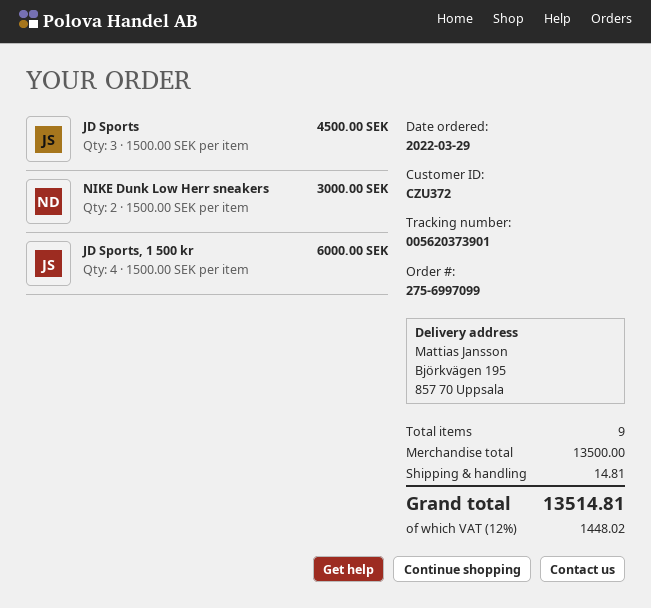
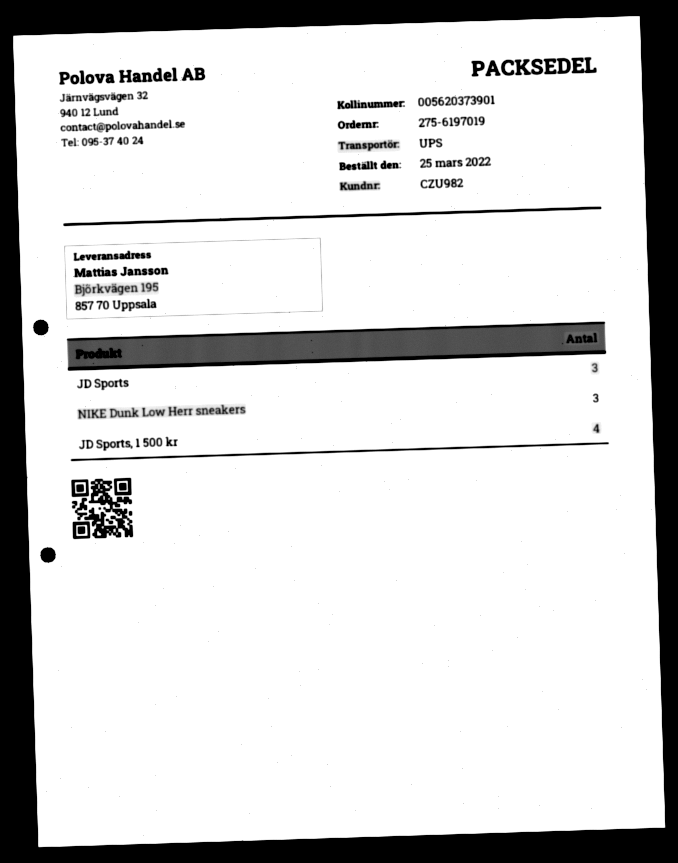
order number: 275-6997099 -> 275-6197019
order date: 2022-03-29 -> 2022-03-25
customer number: CZU372 -> CZU982
NIKE Dunk Low Herr sneakers: 2 -> 3

